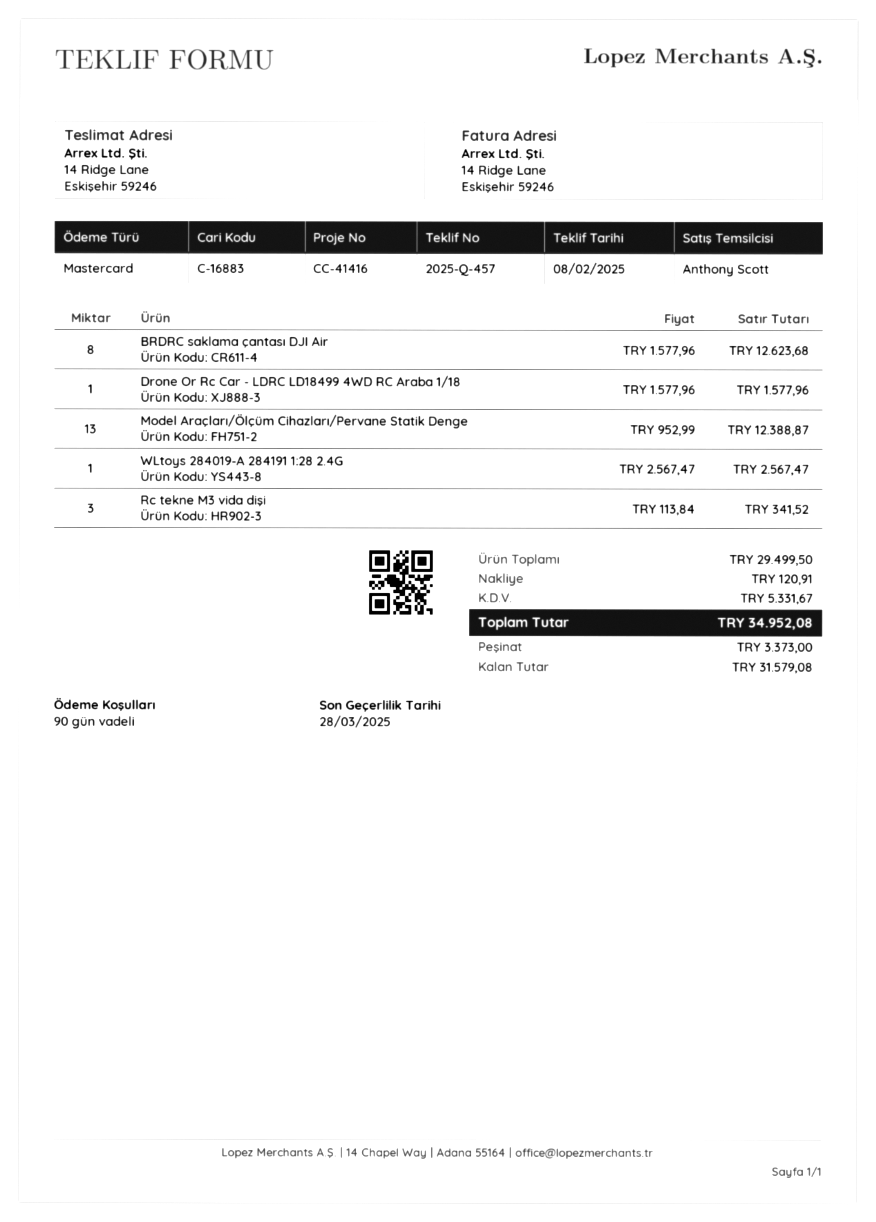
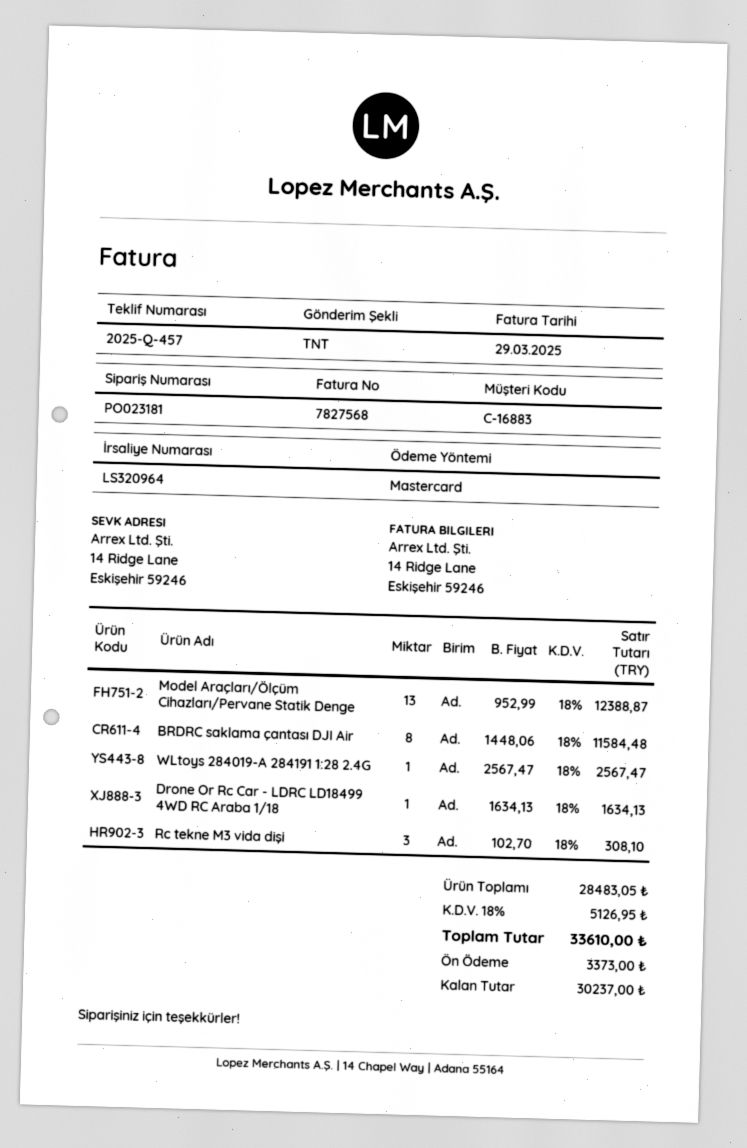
BRDRC saklama çantası DJI Air: 8 x 1577.96 = 12623.68 -> 8 x 1448.06 = 11584.48
Drone Or Rc Car - LDRC LD18499 4WD RC Araba 1/18: 1 x 1577.96 = 1577.96 -> 1 x 1634.13 = 1634.13
Rc tekne M3 vida dişi: 3 x 113.84 = 341.52 -> 3 x 102.70 = 308.10
subtotal: 29499.50 -> 28483.05
shipping: 120.91 -> none
tax: 5331.67 -> 5126.95
total: 34952.08 -> 33610.00
balance: 31579.08 -> 30237.00

